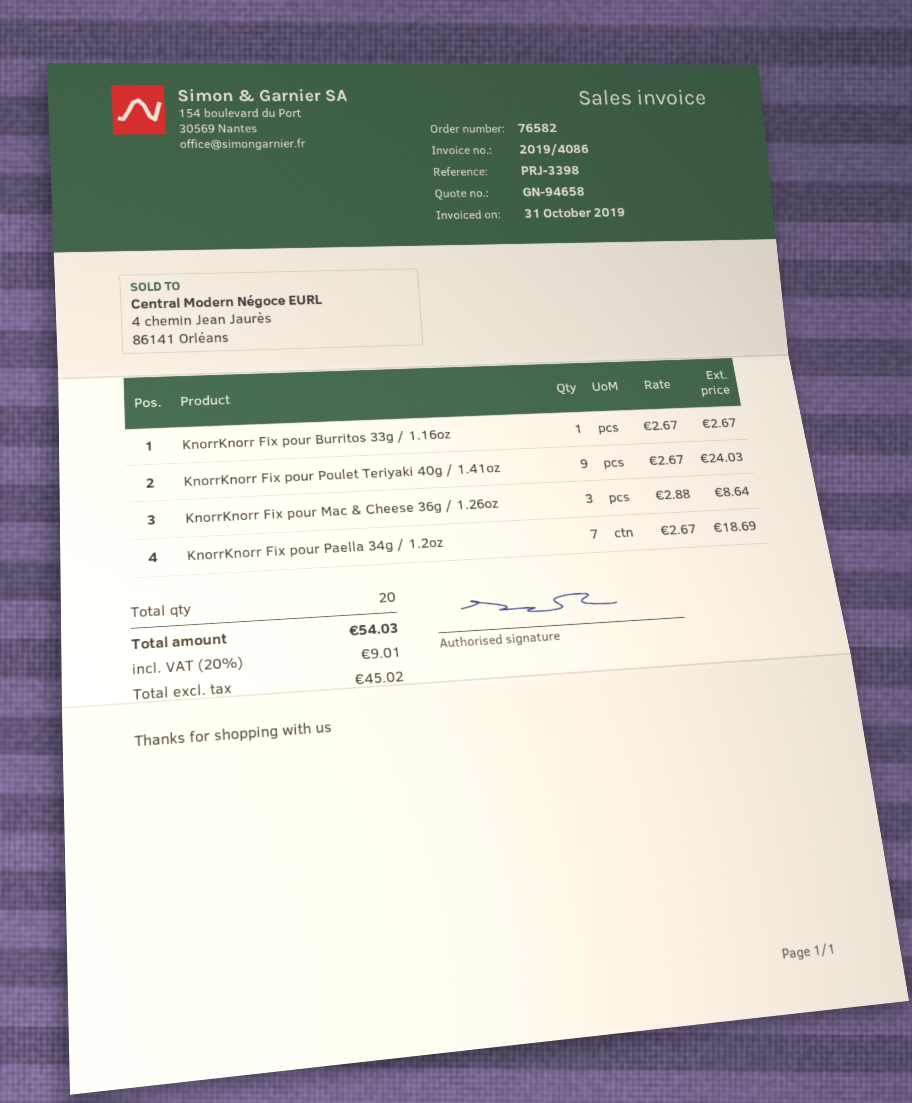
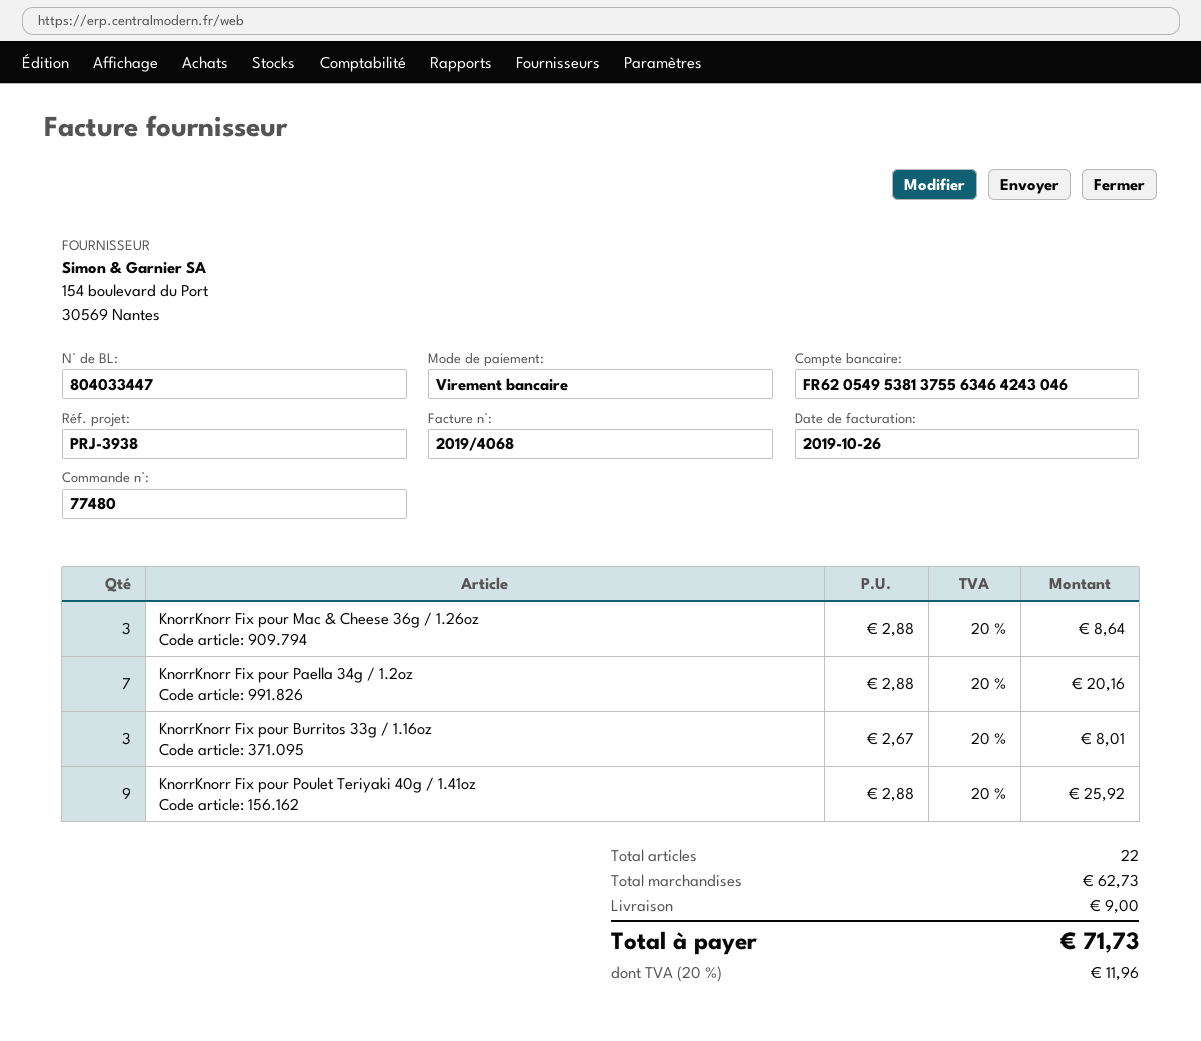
order number: 76582 -> 77480
invoice number: 2019/4086 -> 2019/4068
invoice date: 2019-10-31 -> 2019-10-26
reference: PRJ-3398 -> PRJ-3938
KnorrKnorr Fix pour Burritos 33g / 1.16oz: 1 x 2.67 = 2.67 -> 3 x 2.67 = 8.01
KnorrKnorr Fix pour Poulet Teriyaki 40g / 1.41oz: 9 x 2.67 = 24.03 -> 9 x 2.88 = 25.92
KnorrKnorr Fix pour Paella 34g / 1.2oz: 7 x 2.67 = 18.69 -> 7 x 2.88 = 20.16
total quantity: 20 -> 22
shipping: none -> 9.00
tax: 20% = 9.01 -> 20% = 11.96
total: 54.03 -> 71.73

